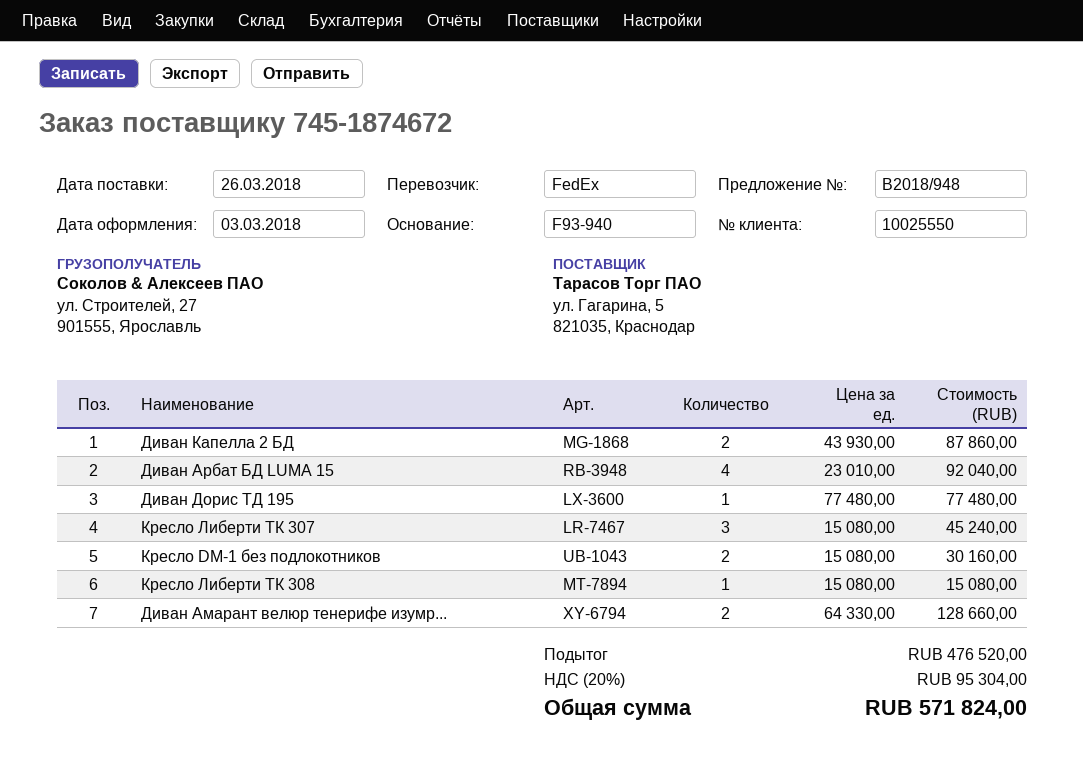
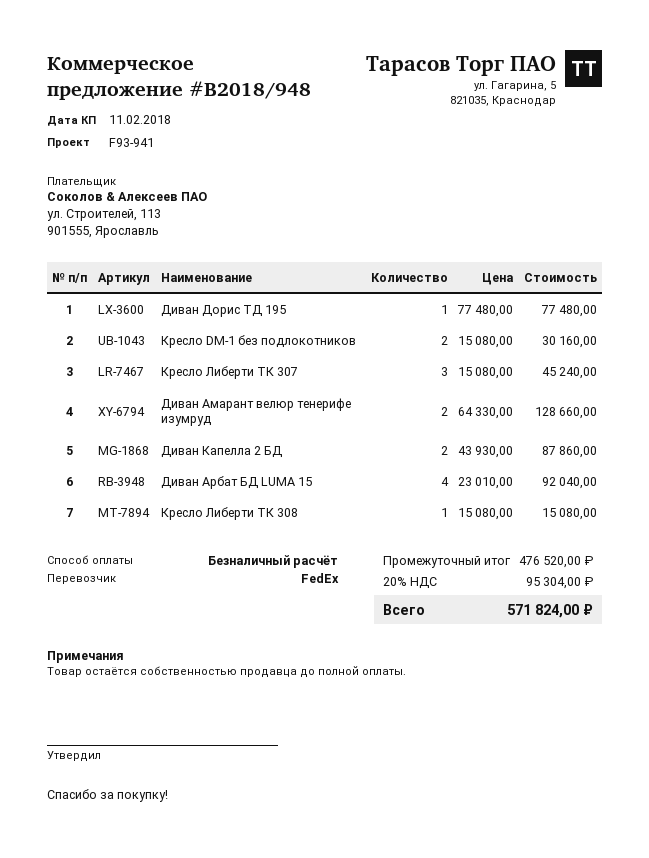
reference: F93-940 -> F93-941

